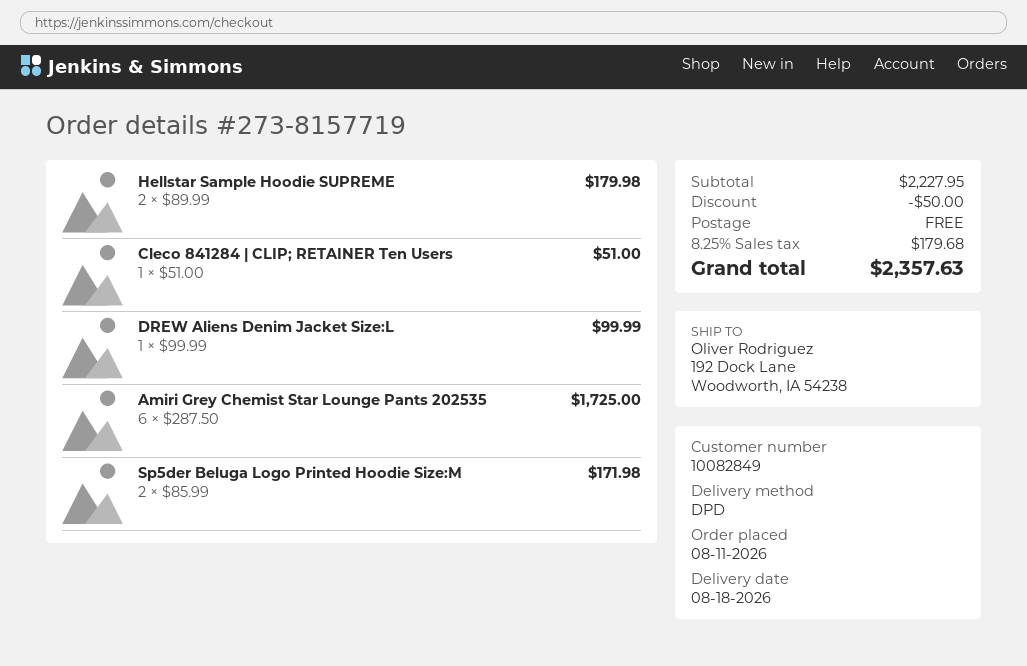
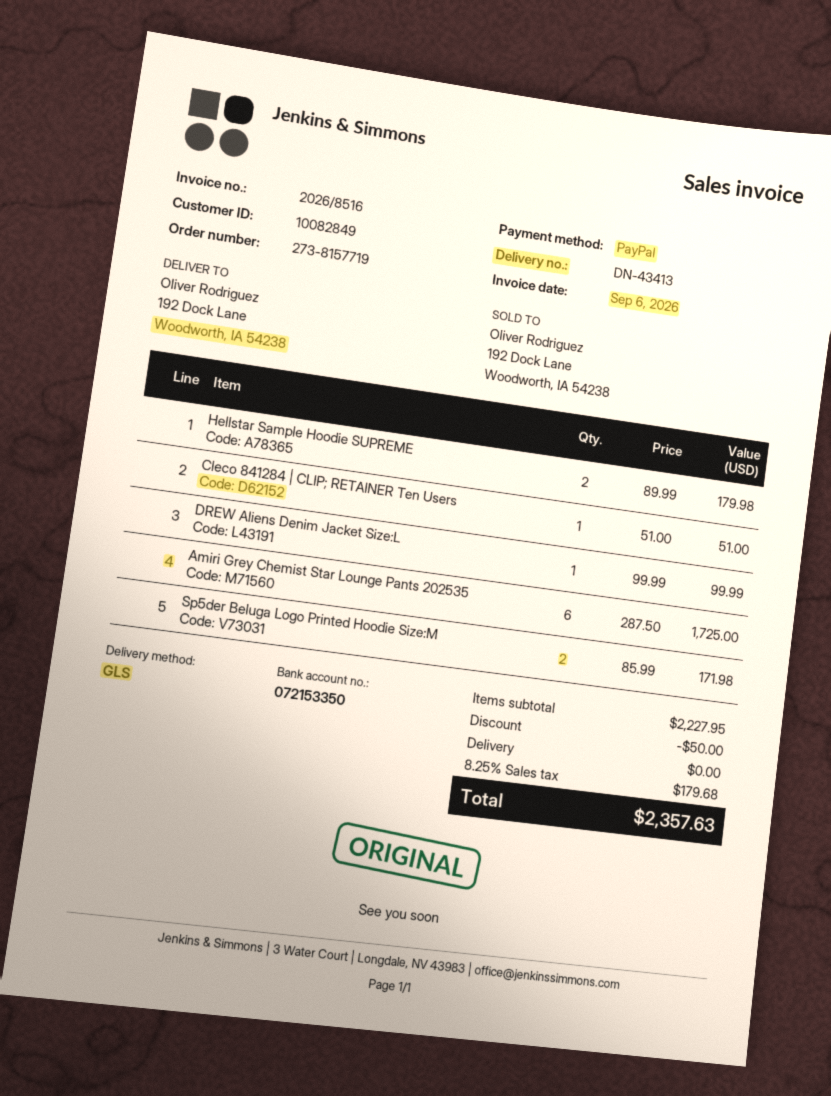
shipping method: DPD -> GLS

